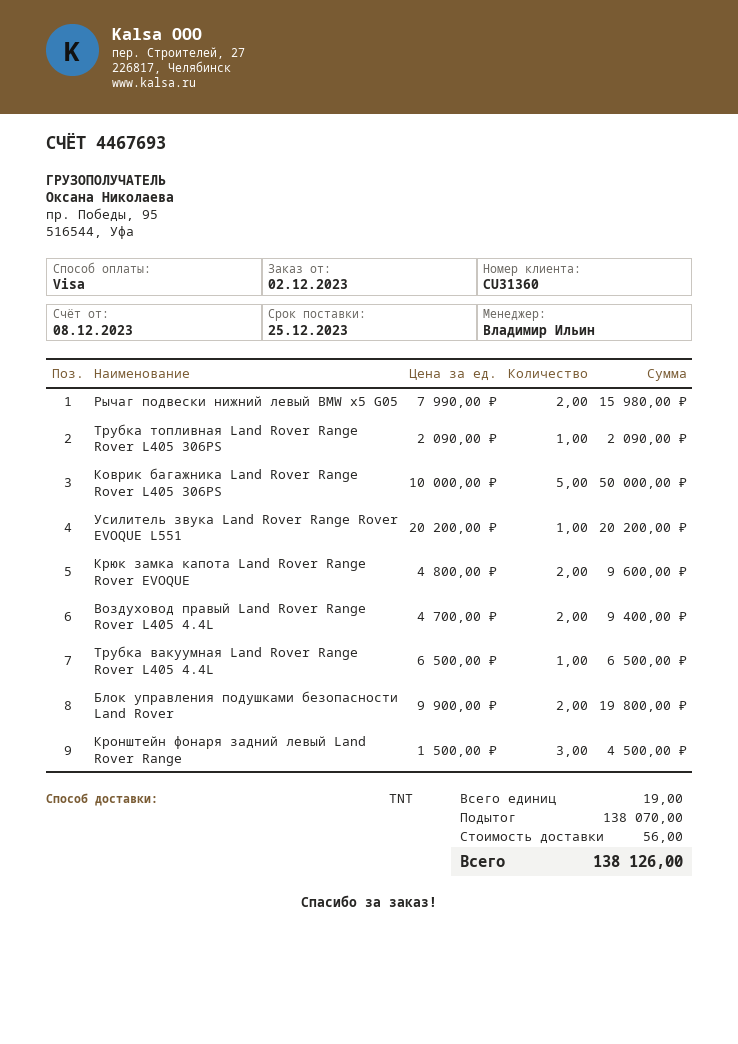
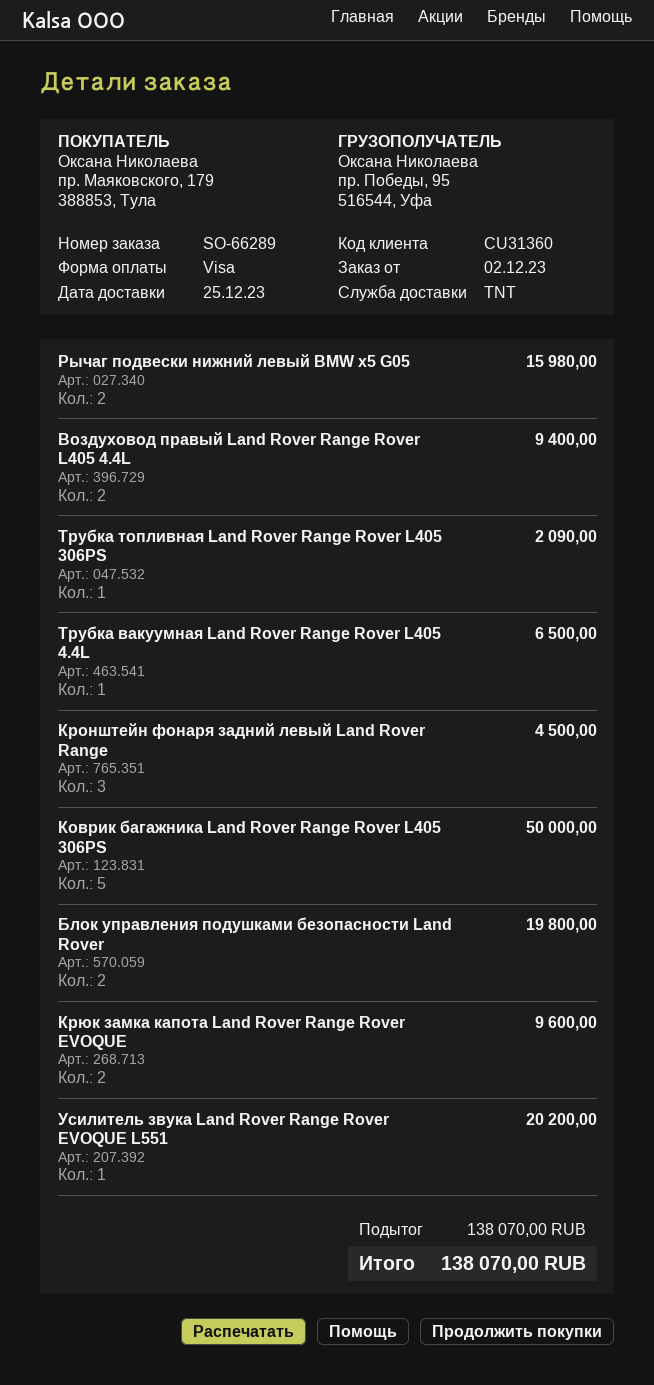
shipping: 56.00 -> none
total: 138126.00 -> 138070.00

